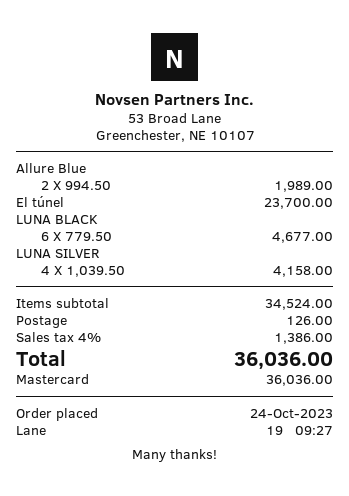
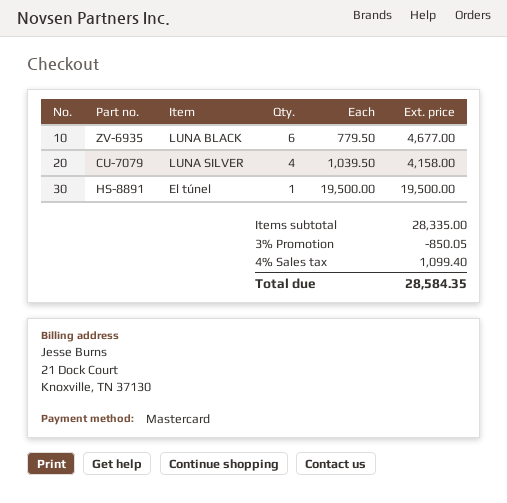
Allure Blue: 2 x 994.50 = 1989.00 -> none
El túnel: 1 x 23700.00 = 23700.00 -> 1 x 19500.00 = 19500.00
subtotal: 34524.00 -> 28335.00
discount: none -> 3% = 850.05
shipping: 126.00 -> none
tax: 4% = 1386.00 -> 4% = 1099.40
total: 36036.00 -> 28584.35

